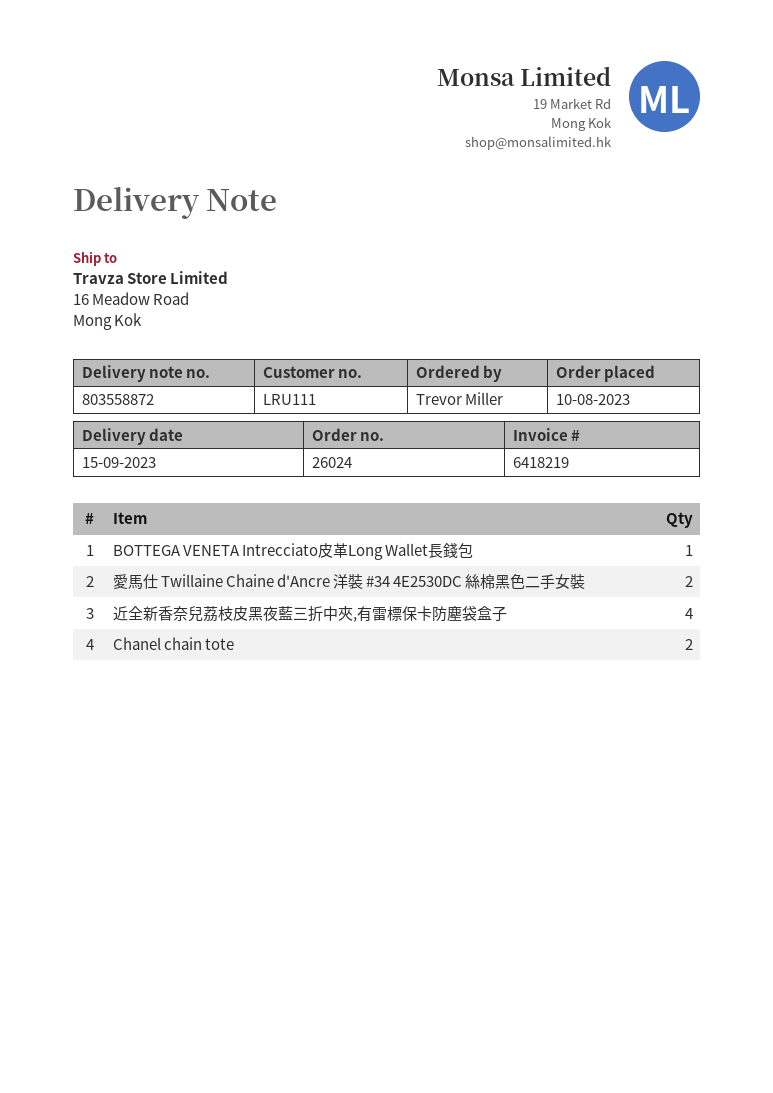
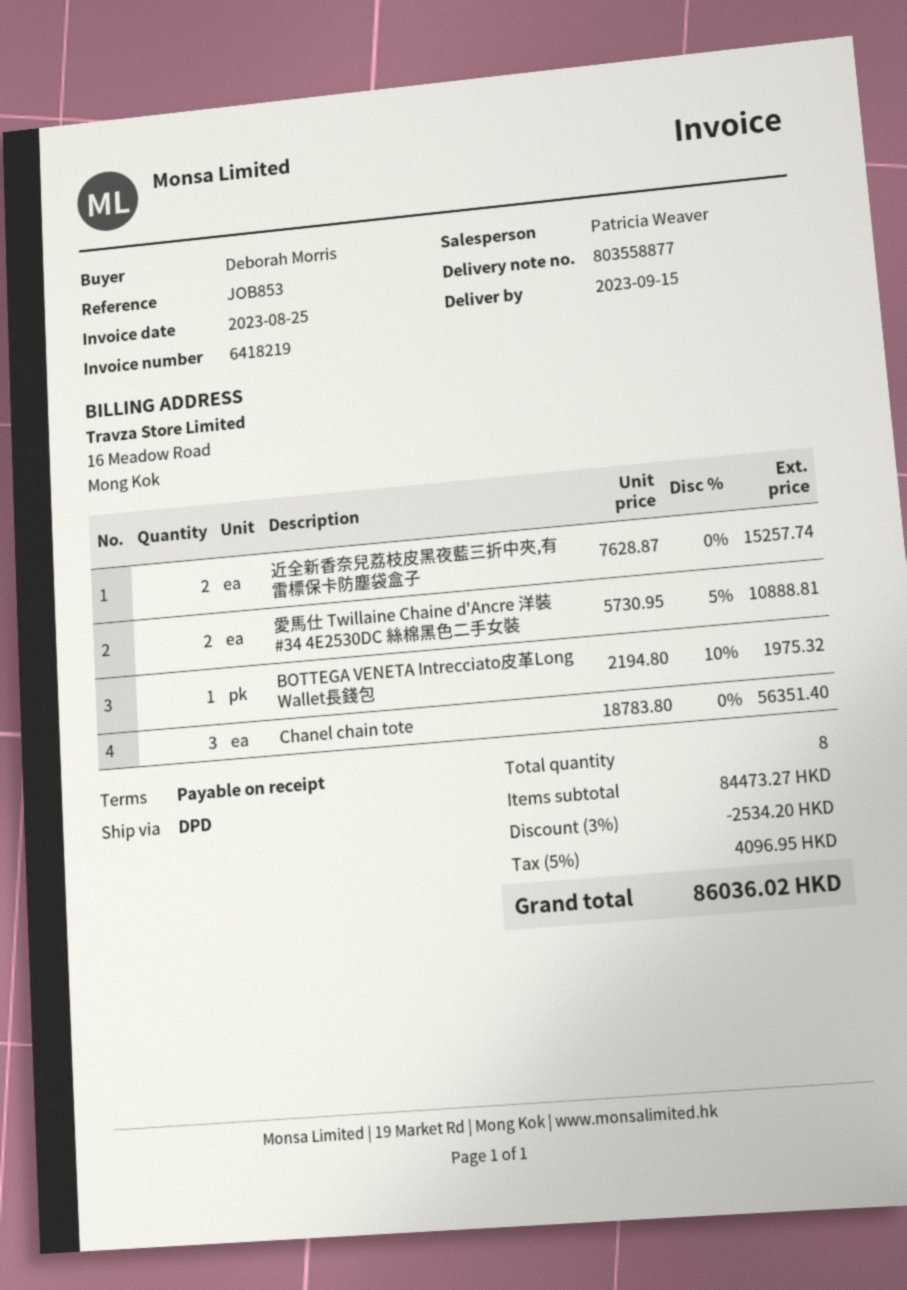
delivery note number: 803558872 -> 803558877
ordered by: Trevor Miller -> Deborah Morris
近全新香奈兒荔枝皮黑夜藍三折中夾,有雷標保卡防塵袋盒子: 4 -> 2
Chanel chain tote: 2 -> 3

